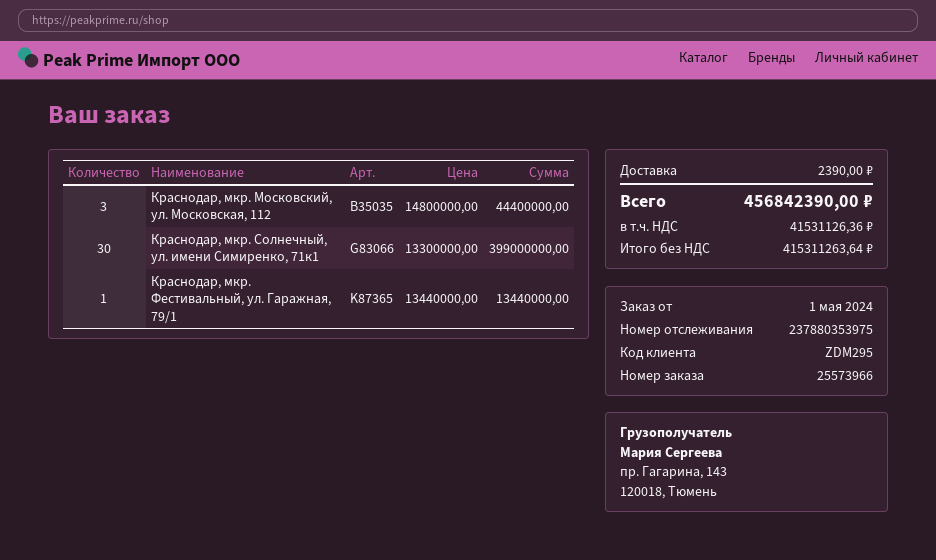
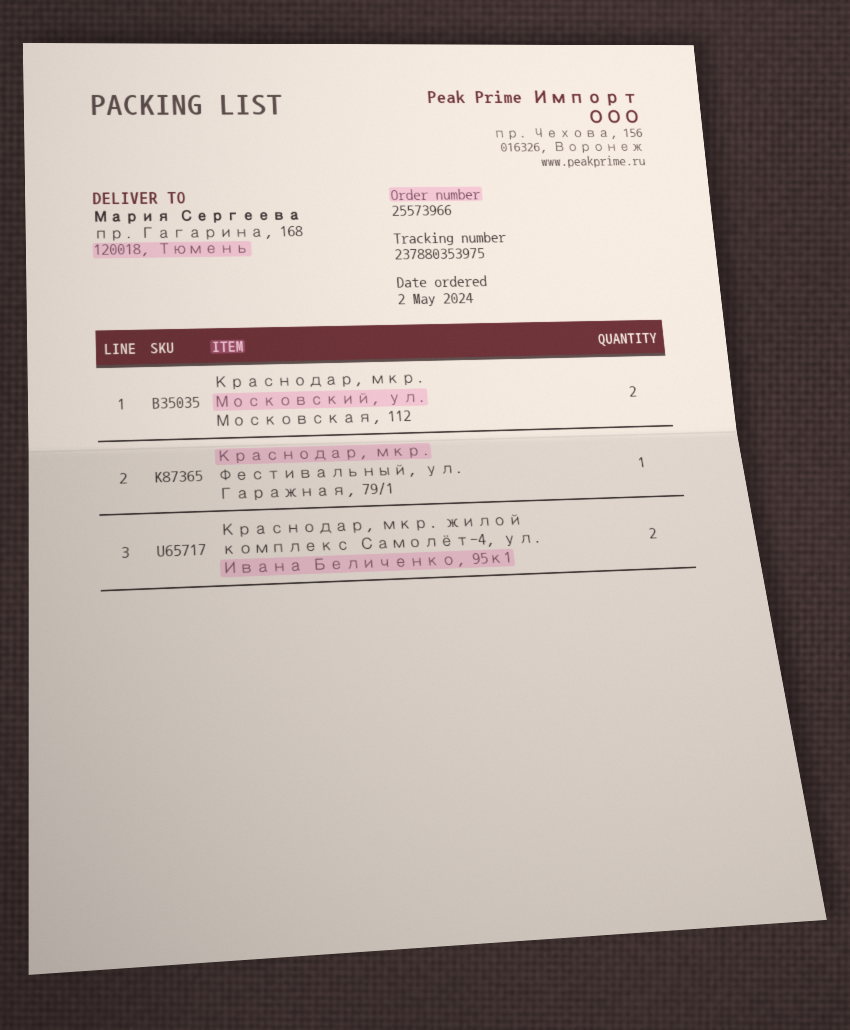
order date: 2024-05-01 -> 2024-05-02
ship to: пр. Гагарина, 143, 120018, Тюмень -> пр. Гагарина, 168, 120018, Тюмень
Краснодар, мкр. Московский, ул. Московская, 112: 3 -> 2
Краснодар, мкр. Солнечный, ул. имени Симиренко, 71к1: 30 -> none
Краснодар, мкр. жилой комплекс Самолёт-4, ул. Ивана Беличенко, 95к1: none -> 2

